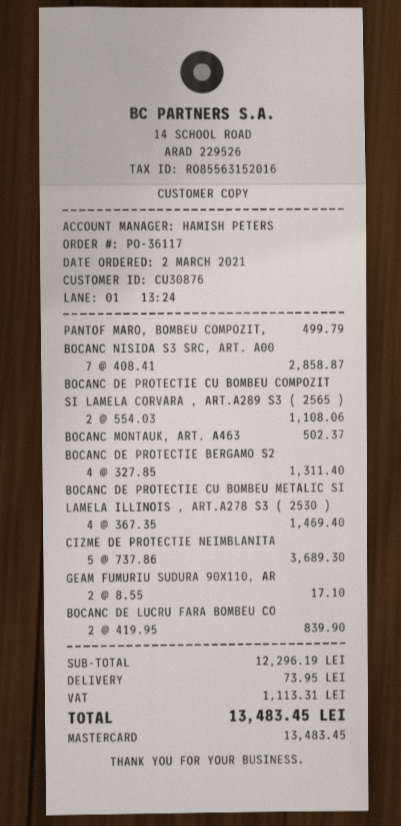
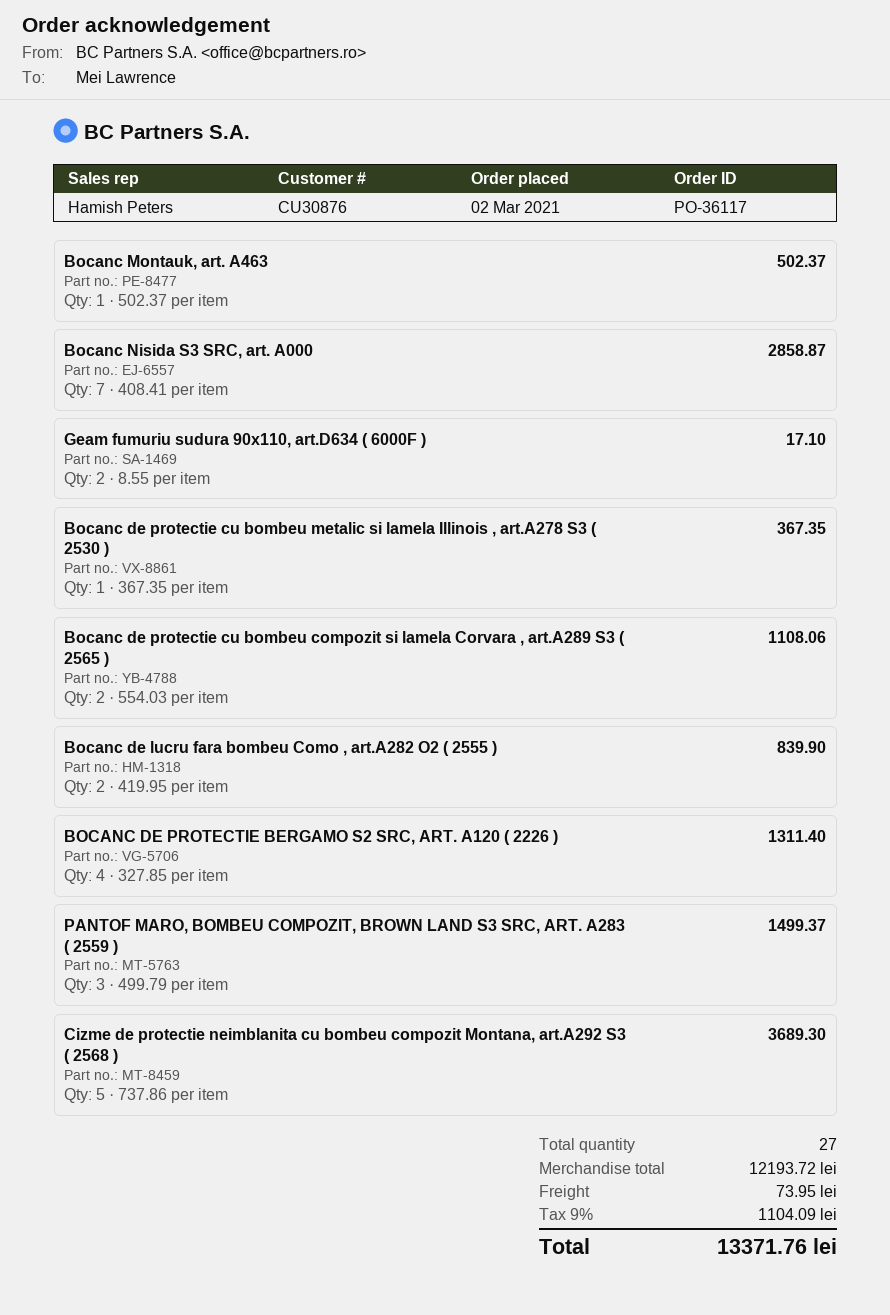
PANTOF MARO, BOMBEU COMPOZIT,: 1 x 499.79 = 499.79 -> 3 x 499.79 = 1499.37
BOCANC DE PROTECTIE CU BOMBEU METALIC SI LAMELA ILLINOIS , ART.A278 S3 ( 2530 ): 4 x 367.35 = 1469.40 -> 1 x 367.35 = 367.35
subtotal: 12296.19 -> 12193.72
tax: 1113.31 -> 1104.09
total: 13483.45 -> 13371.76

